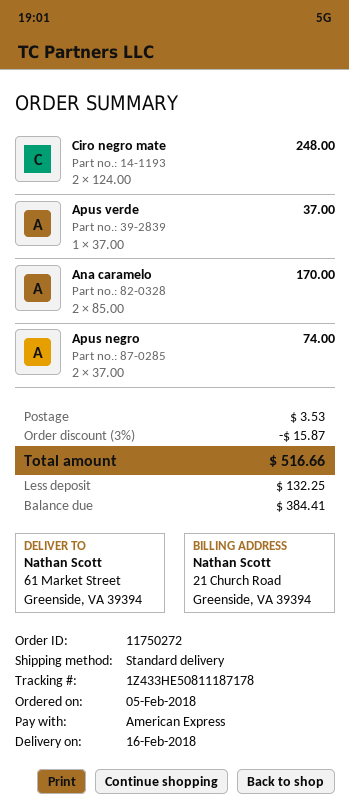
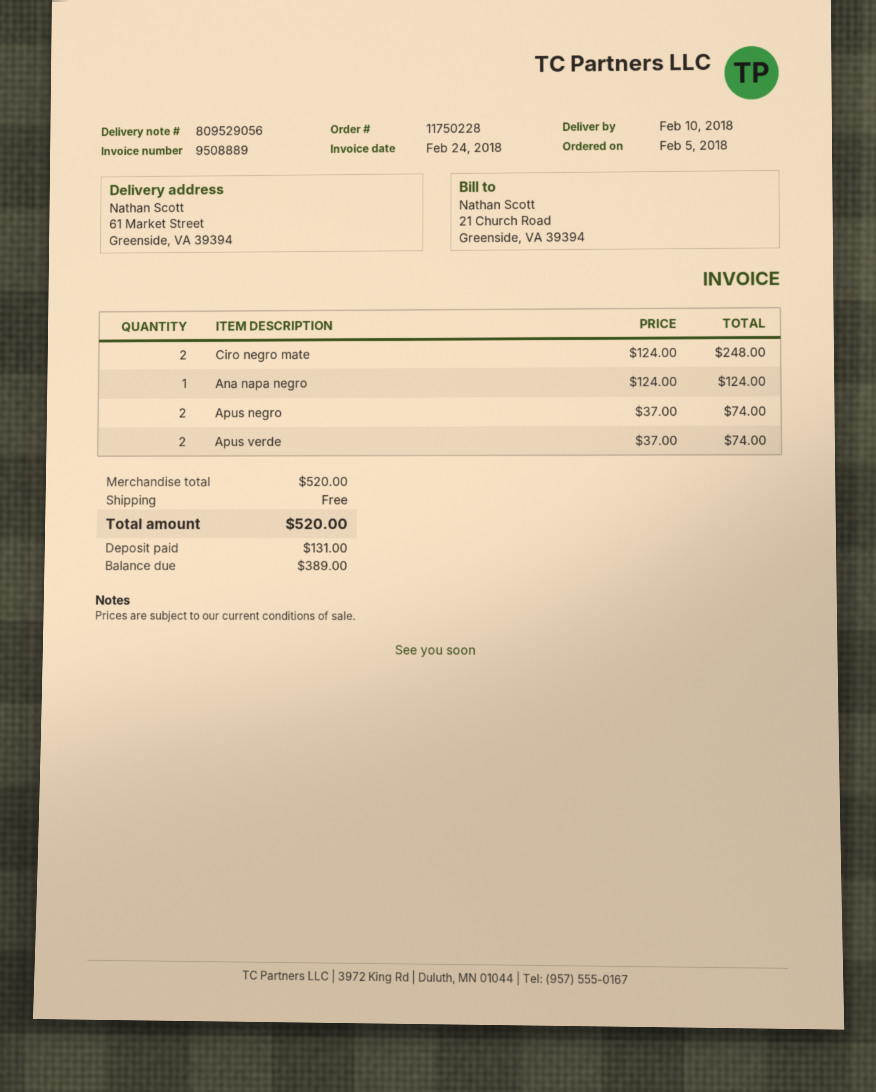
order number: 11750272 -> 11750228
delivery date: 2018-02-16 -> 2018-02-10
Apus verde: 1 x 37.00 = 37.00 -> 2 x 37.00 = 74.00
Ana caramelo: 2 x 85.00 = 170.00 -> none
Ana napa negro: none -> 1 x 124.00 = 124.00
discount: 3% = 15.87 -> none
shipping: 3.53 -> 0.00
total: 516.66 -> 520.00
deposit: 132.25 -> 131.00
balance: 384.41 -> 389.00

